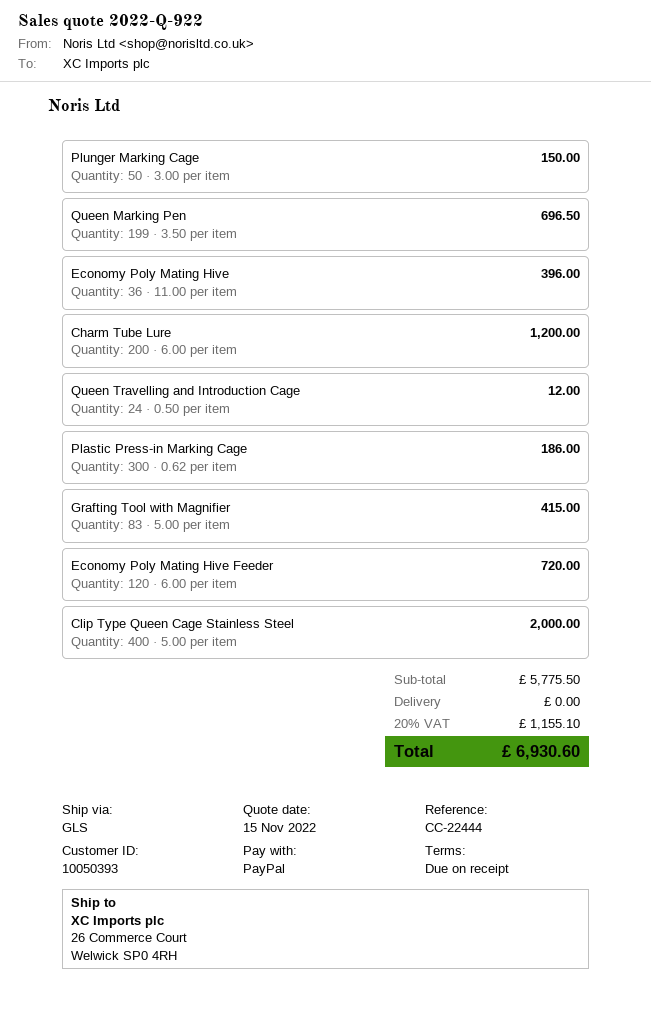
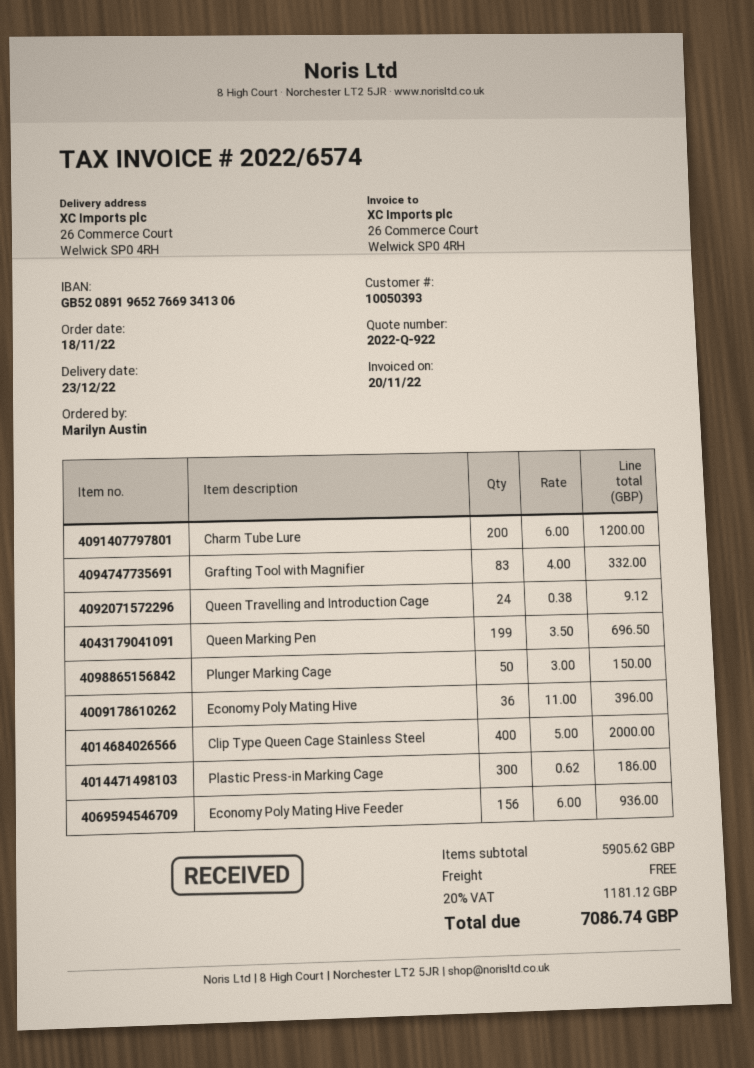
Queen Travelling and Introduction Cage: 24 x 0.50 = 12.00 -> 24 x 0.38 = 9.12
Grafting Tool with Magnifier: 83 x 5.00 = 415.00 -> 83 x 4.00 = 332.00
Economy Poly Mating Hive Feeder: 120 x 6.00 = 720.00 -> 156 x 6.00 = 936.00
subtotal: 5775.50 -> 5905.62
tax: 20% = 1155.10 -> 20% = 1181.12
total: 6930.60 -> 7086.74

